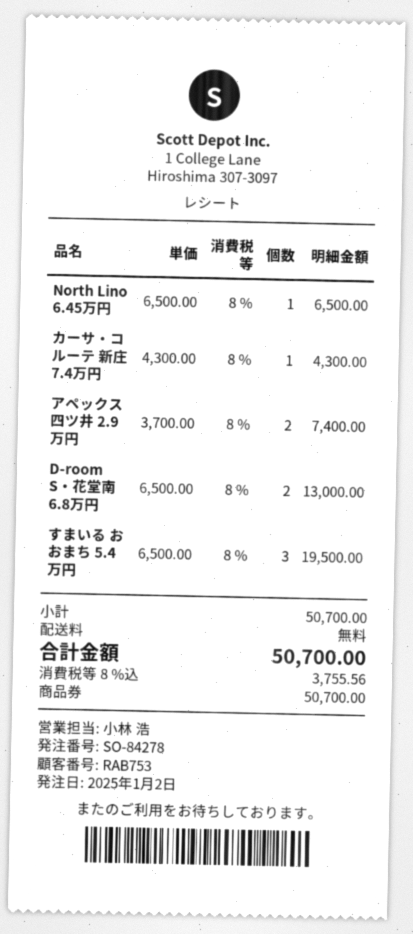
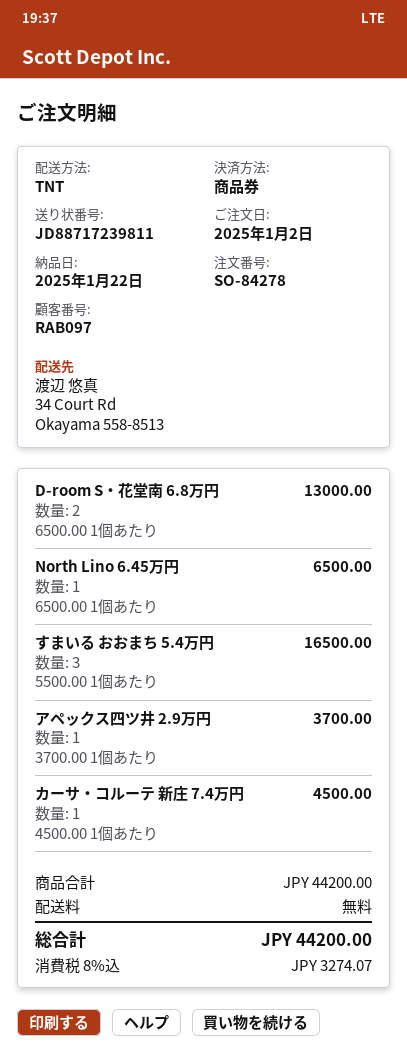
customer number: RAB753 -> RAB097
カーサ・コルーテ 新庄 7.4万円: 1 x 4300.00 = 4300.00 -> 1 x 4500.00 = 4500.00
アペックス四ツ井 2.9万円: 2 x 3700.00 = 7400.00 -> 1 x 3700.00 = 3700.00
すまいる おおまち 5.4万円: 3 x 6500.00 = 19500.00 -> 3 x 5500.00 = 16500.00
subtotal: 50700.00 -> 44200.00
tax: 8% = 3755.56 -> 8% = 3274.07
total: 50700.00 -> 44200.00

